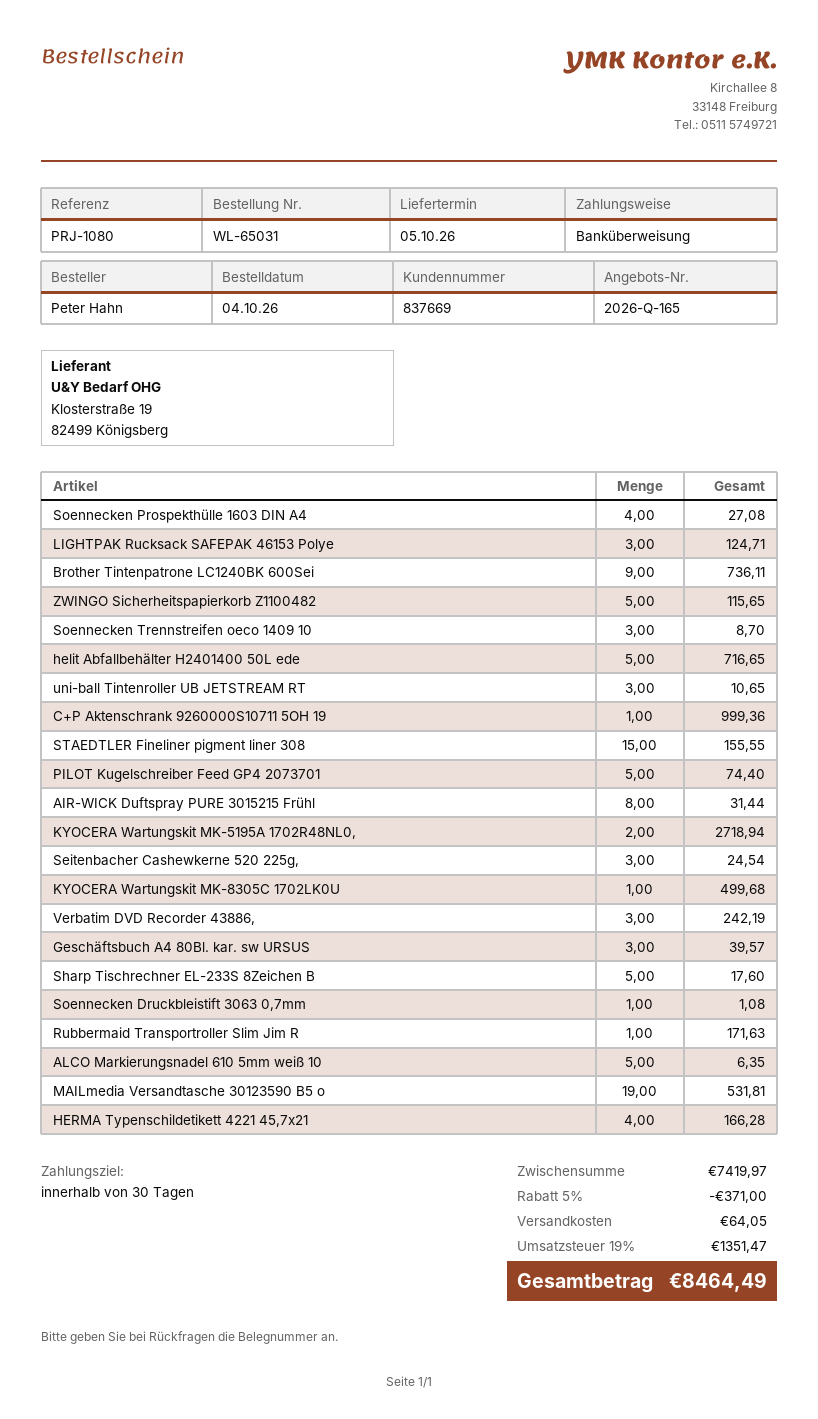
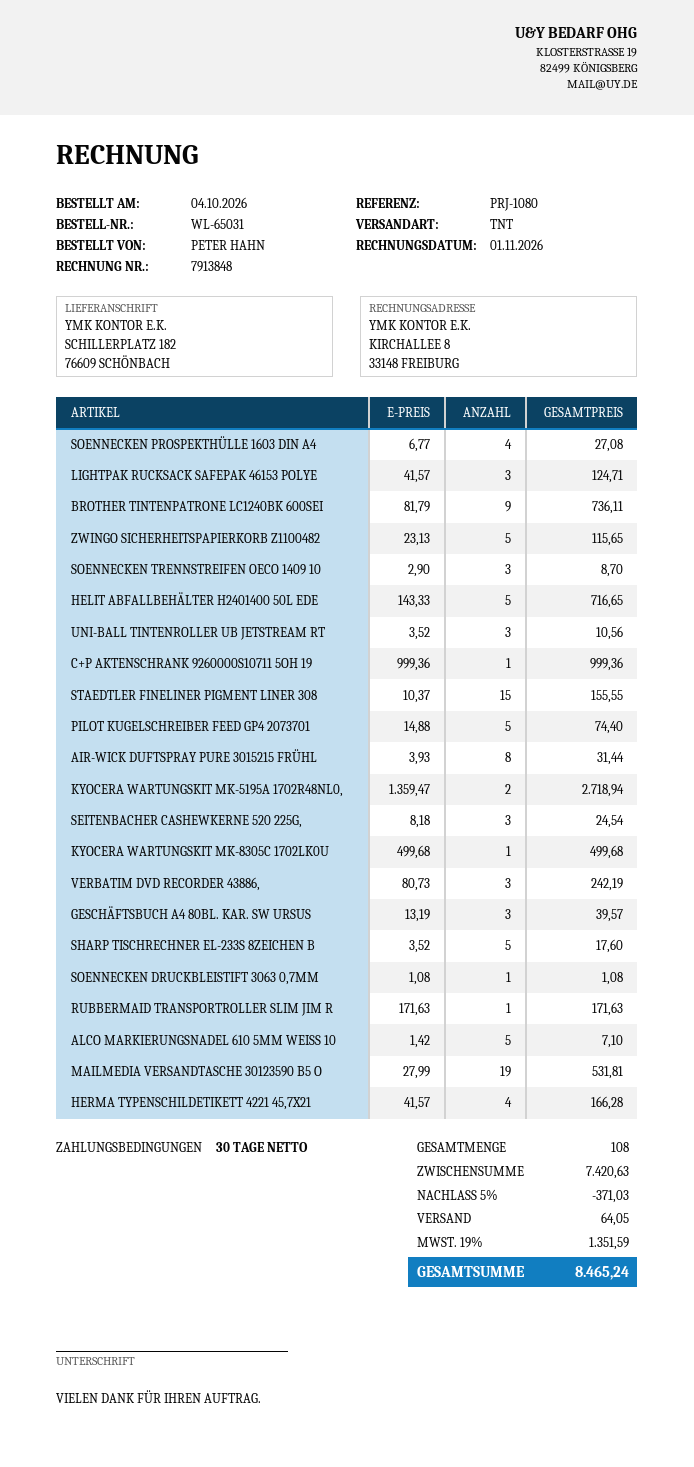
uni-ball Tintenroller UB JETSTREAM RT: 3 for 10.65 -> 3 for 10.56
ALCO Markierungsnadel 610 5mm weiß 10: 5 for 6.35 -> 5 for 7.10
subtotal: 7419.97 -> 7420.63
discount: 5% = 371.00 -> 5% = 371.03
tax: 19% = 1351.47 -> 19% = 1351.59
total: 8464.49 -> 8465.24

